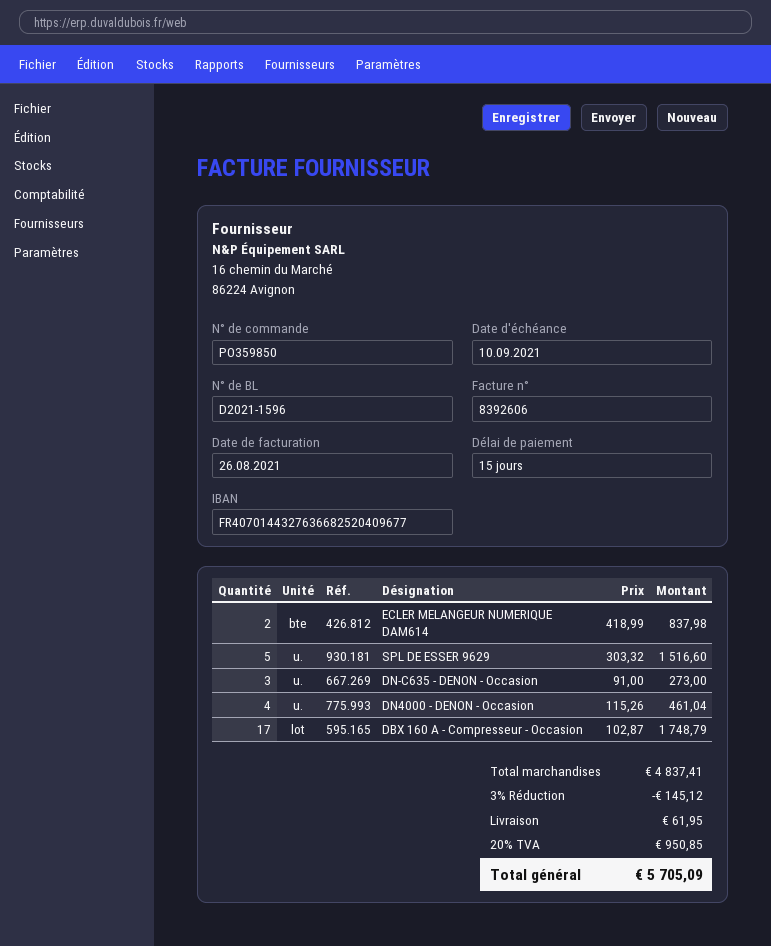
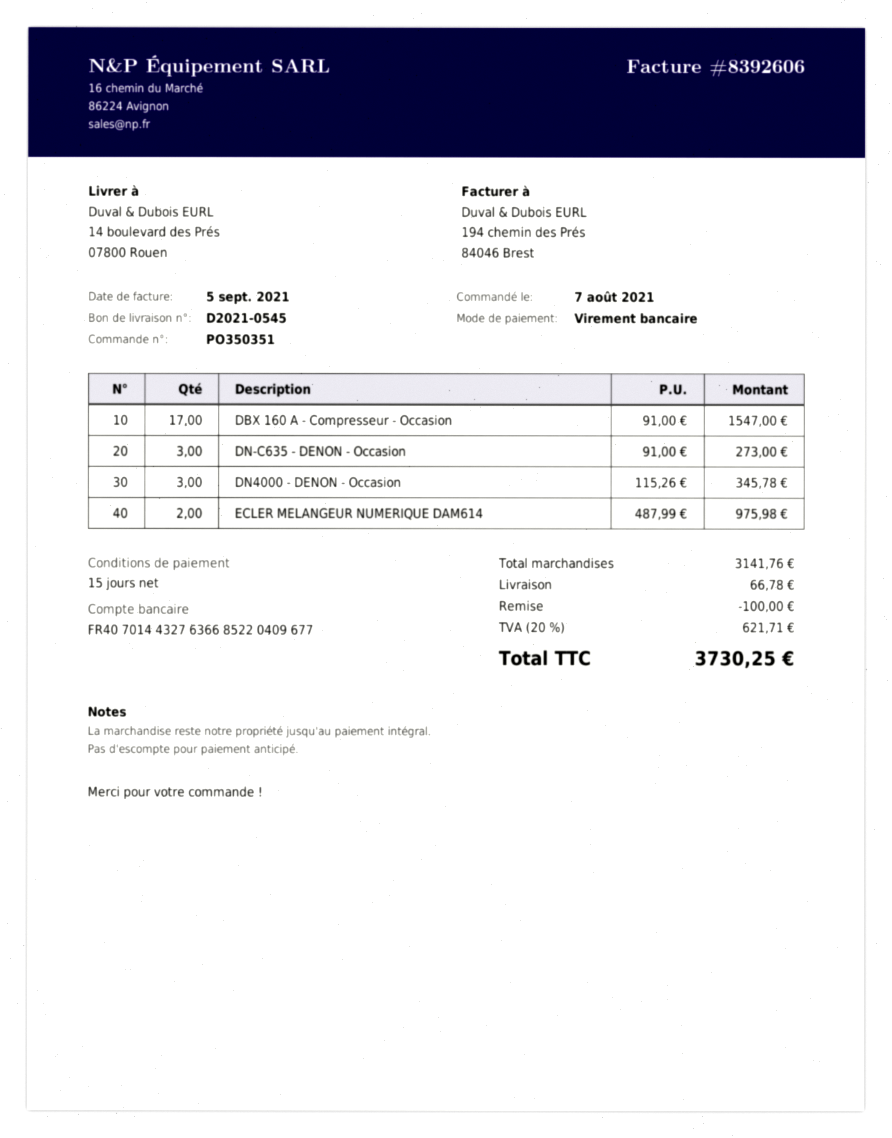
order number: PO359850 -> PO350351
delivery note number: D2021-1596 -> D2021-0545
invoice date: 2021-08-26 -> 2021-09-05
bank account: FR4070144327636682520409677 -> FR4070144327636685220409677
ECLER MELANGEUR NUMERIQUE DAM614: 2 x 418.99 = 837.98 -> 2 x 487.99 = 975.98
SPL DE ESSER 9629: 5 x 303.32 = 1516.60 -> none
DN4000 - DENON - Occasion: 4 x 115.26 = 461.04 -> 3 x 115.26 = 345.78
DBX 160 A - Compresseur - Occasion: 17 x 102.87 = 1748.79 -> 17 x 91.00 = 1547.00
subtotal: 4837.41 -> 3141.76
discount: 145.12 -> 100.00
shipping: 61.95 -> 66.78
tax: 20% = 950.85 -> 20% = 621.71
total: 5705.09 -> 3730.25

